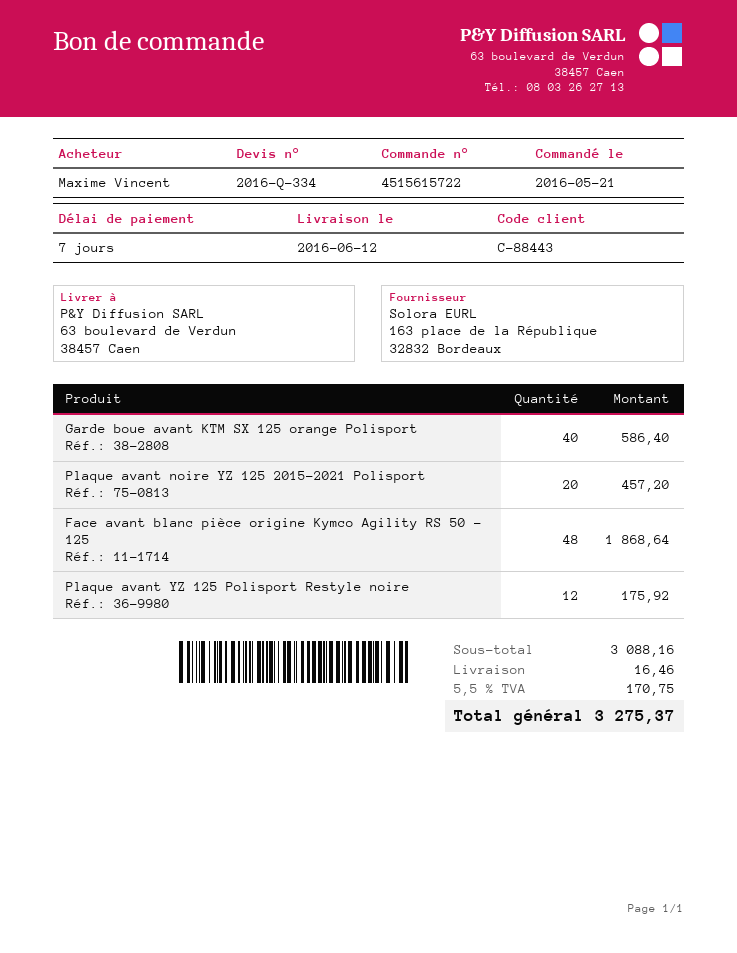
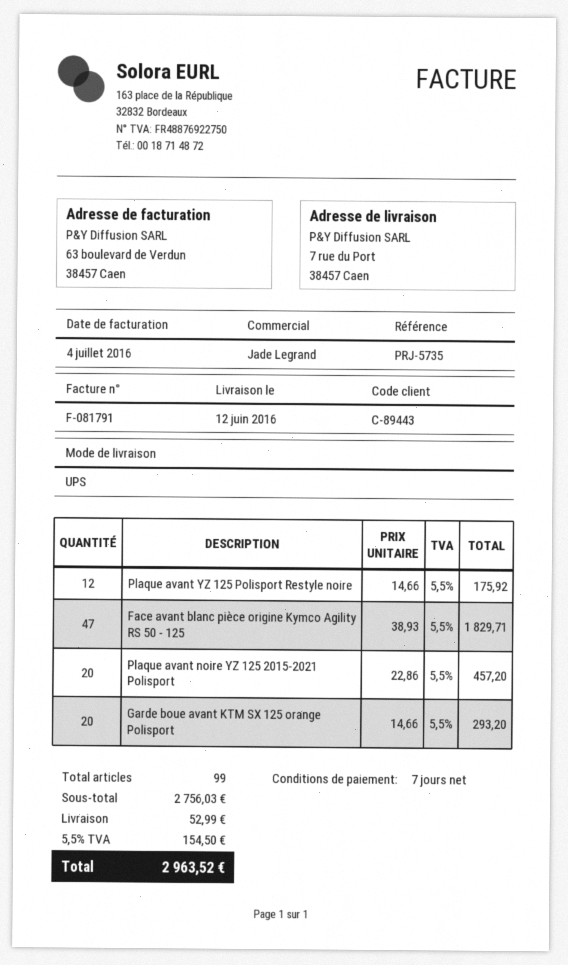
customer number: C-88443 -> C-89443
ship to: 63 boulevard de Verdun, 38457 Caen -> 7 rue du Port, 38457 Caen
Garde boue avant KTM SX 125 orange Polisport: 40 for 586.40 -> 20 for 293.20
Face avant blanc pièce origine Kymco Agility RS 50 - 125: 48 for 1868.64 -> 47 for 1829.71
subtotal: 3088.16 -> 2756.03
shipping: 16.46 -> 52.99
tax: 5.5% = 170.75 -> 5.5% = 154.50
total: 3275.37 -> 2963.52

